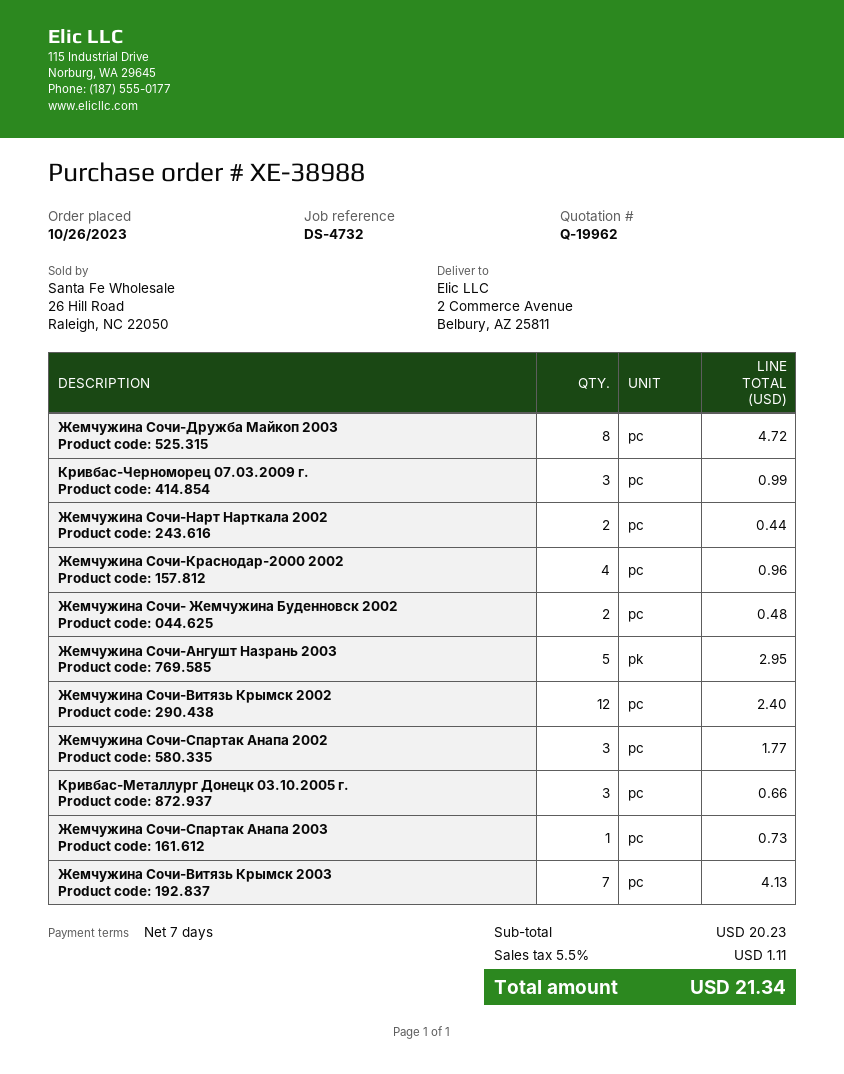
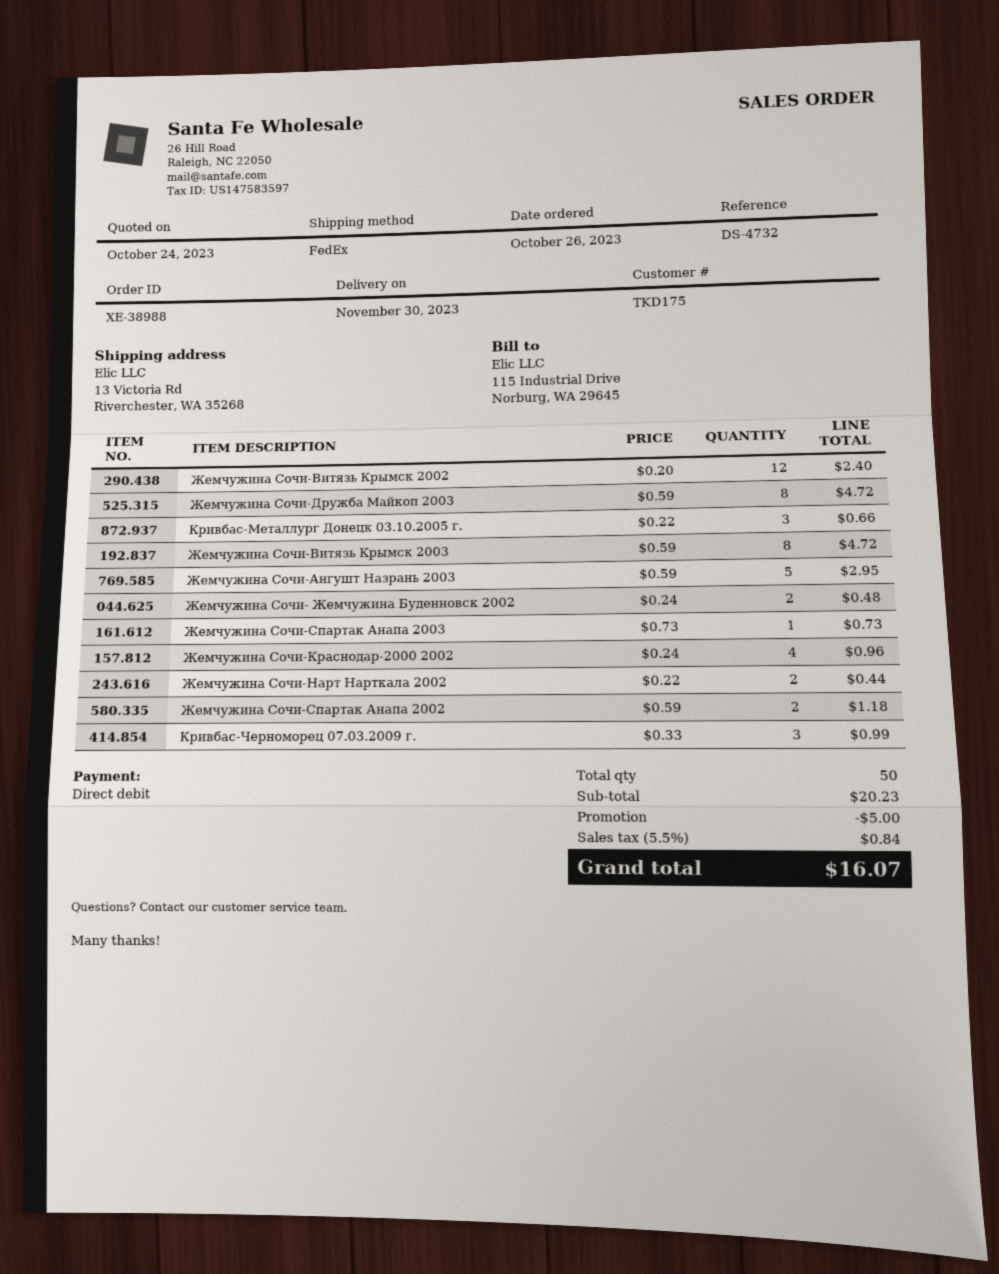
ship to: 2 Commerce Avenue, Belbury, AZ 25811 -> 13 Victoria Rd, Riverchester, WA 35268
Жемчужина Сочи-Спартак Анапа 2002: 3 for 1.77 -> 2 for 1.18
Жемчужина Сочи-Витязь Крымск 2003: 7 for 4.13 -> 8 for 4.72
discount: none -> 5.00
tax: 5.5% = 1.11 -> 5.5% = 0.84
total: 21.34 -> 16.07

